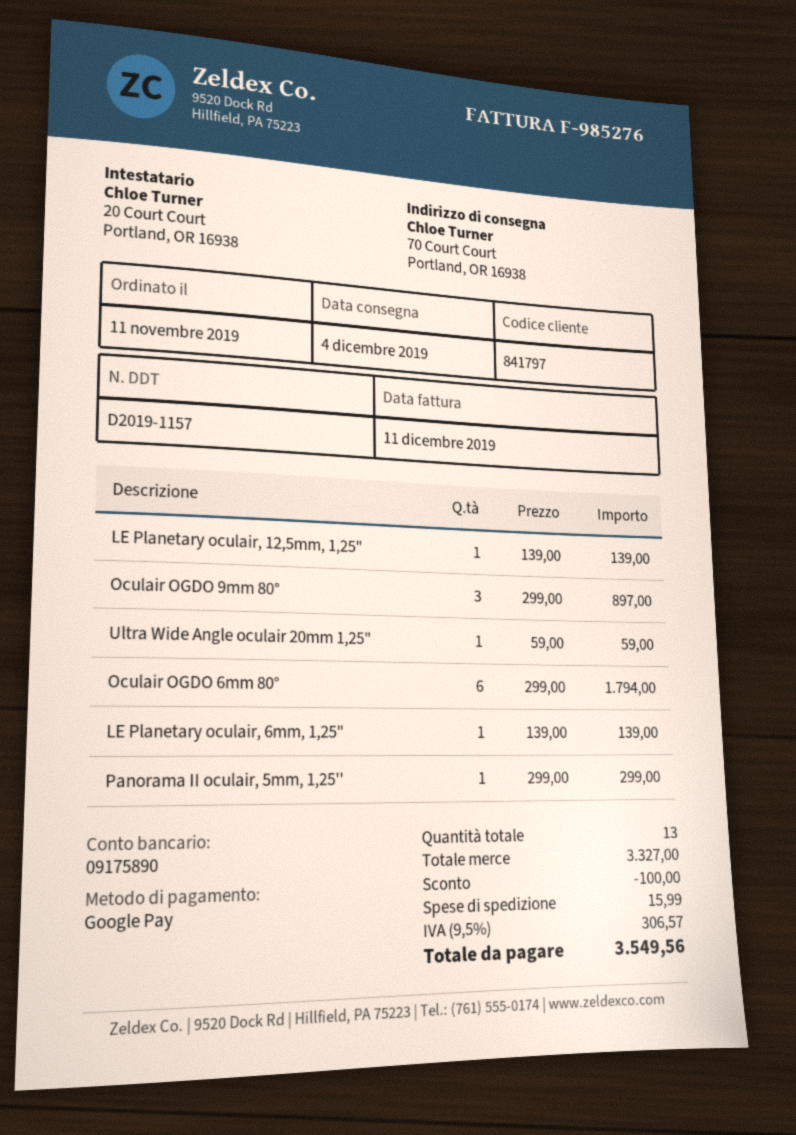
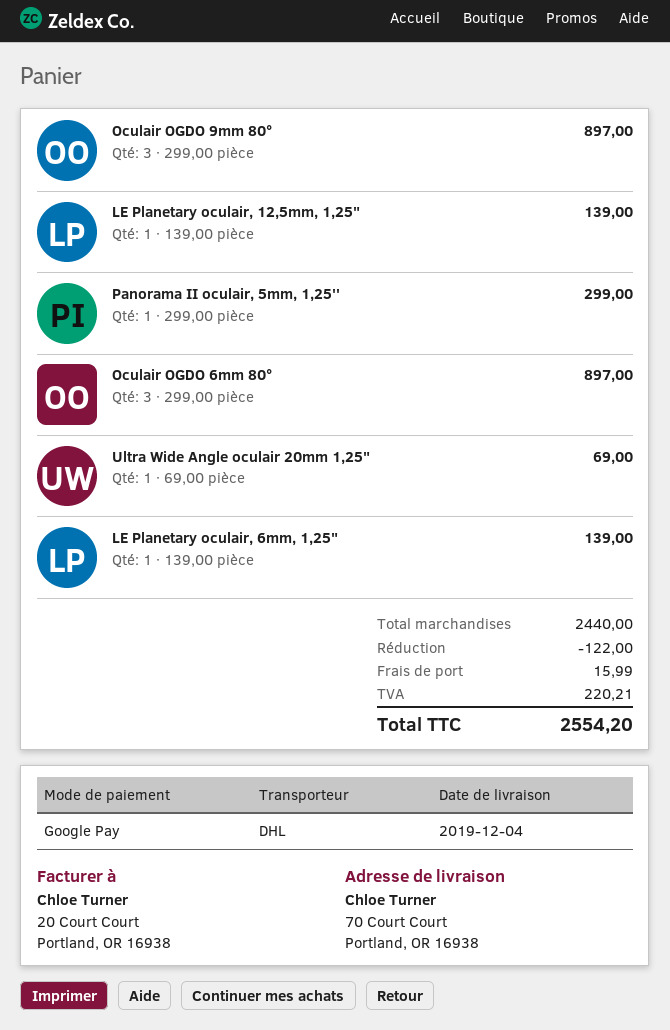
Ultra Wide Angle oculair 20mm 1,25": 1 x 59.00 = 59.00 -> 1 x 69.00 = 69.00
Oculair OGDO 6mm 80°: 6 x 299.00 = 1794.00 -> 3 x 299.00 = 897.00
subtotal: 3327.00 -> 2440.00
discount: 100.00 -> 122.00
tax: 306.57 -> 220.21
total: 3549.56 -> 2554.20

